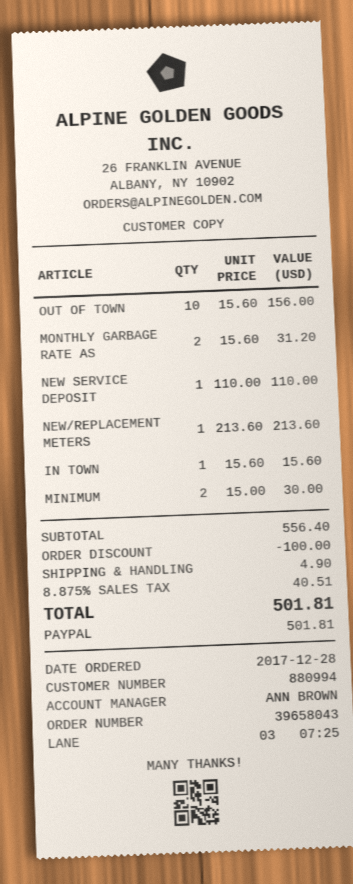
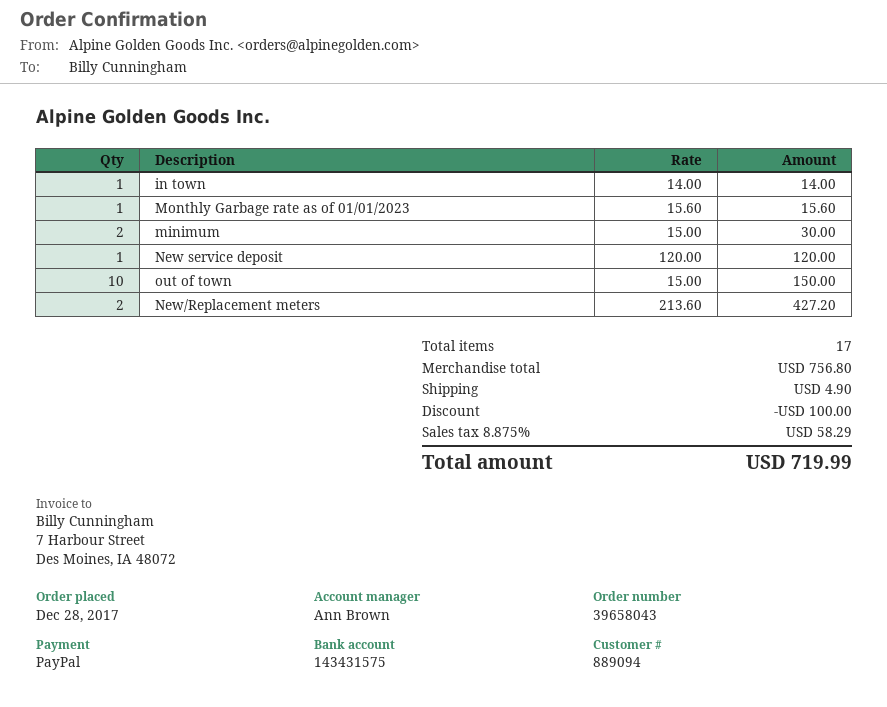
customer number: 880994 -> 889094
OUT OF TOWN: 10 x 15.60 = 156.00 -> 10 x 15.00 = 150.00
MONTHLY GARBAGE RATE AS: 2 x 15.60 = 31.20 -> 1 x 15.60 = 15.60
NEW SERVICE DEPOSIT: 1 x 110.00 = 110.00 -> 1 x 120.00 = 120.00
NEW/REPLACEMENT METERS: 1 x 213.60 = 213.60 -> 2 x 213.60 = 427.20
IN TOWN: 1 x 15.60 = 15.60 -> 1 x 14.00 = 14.00
subtotal: 556.40 -> 756.80
tax: 8.875% = 40.51 -> 8.875% = 58.29
total: 501.81 -> 719.99

